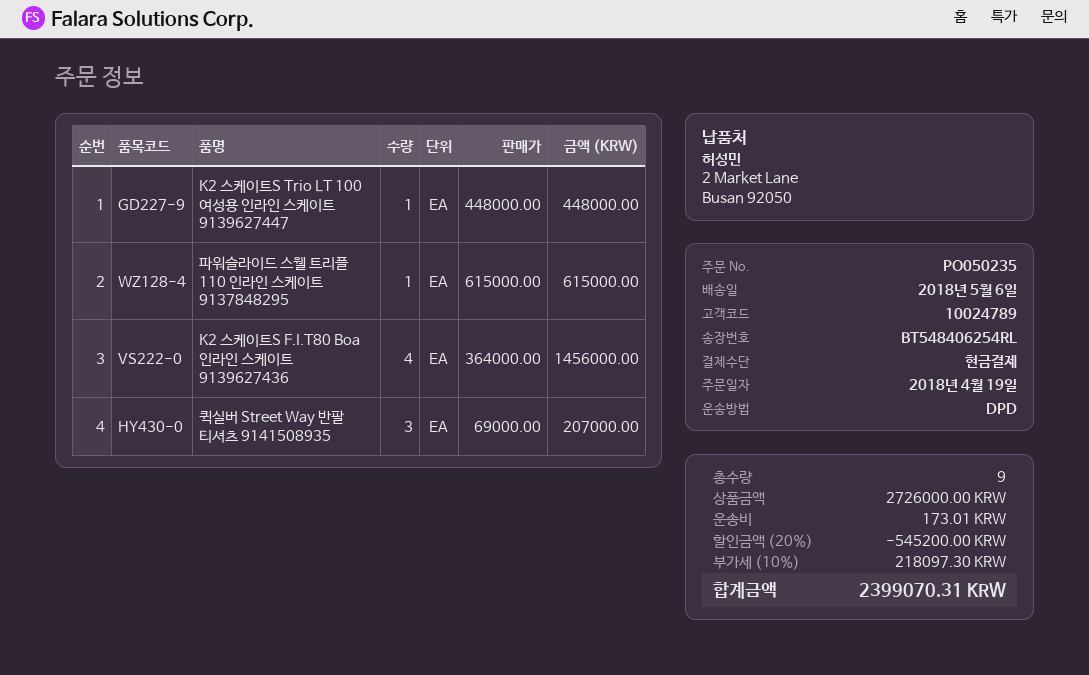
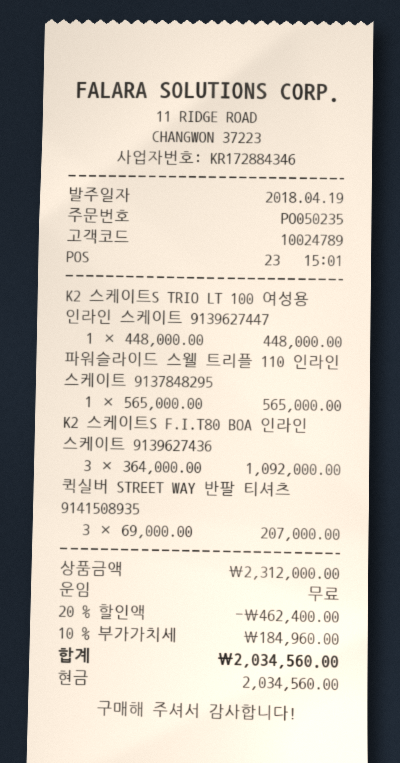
파워슬라이드 스웰 트리플 110 인라인 스케이트 9137848295: 1 x 615000.00 = 615000.00 -> 1 x 565000.00 = 565000.00
K2 스케이트S F.I.T80 Boa 인라인 스케이트 9139627436: 4 x 364000.00 = 1456000.00 -> 3 x 364000.00 = 1092000.00
subtotal: 2726000.00 -> 2312000.00
discount: 20% = 545200.00 -> 20% = 462400.00
shipping: 173.01 -> 0.00
tax: 10% = 218097.30 -> 10% = 184960.00
total: 2399070.31 -> 2034560.00

